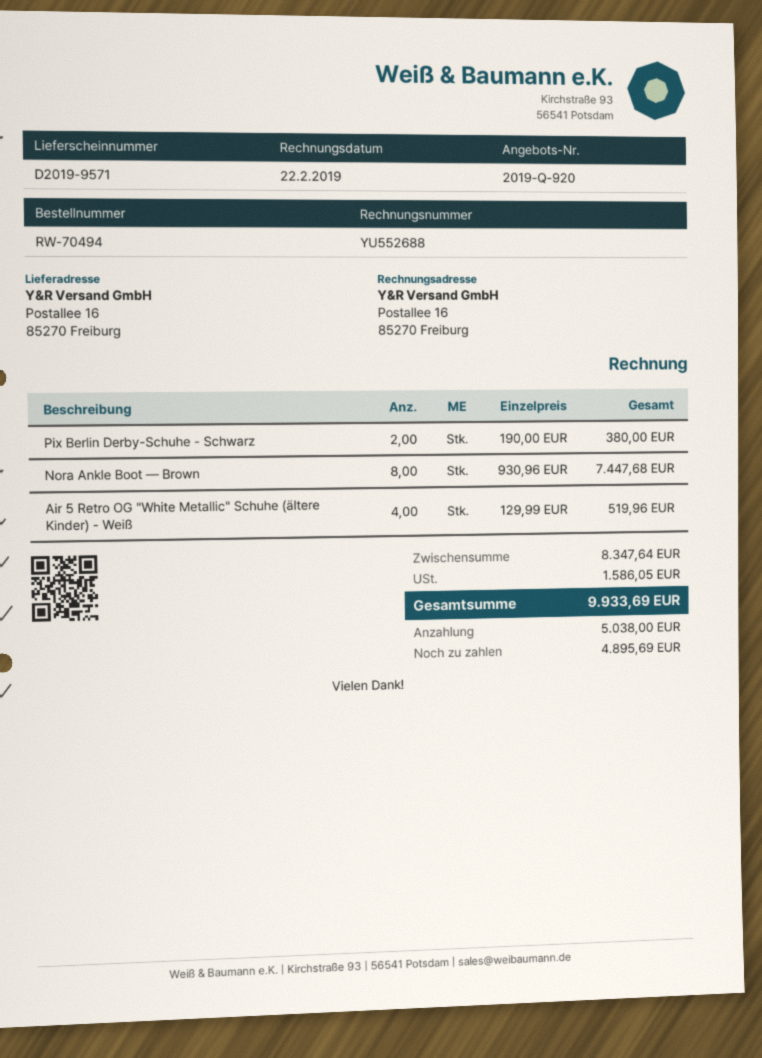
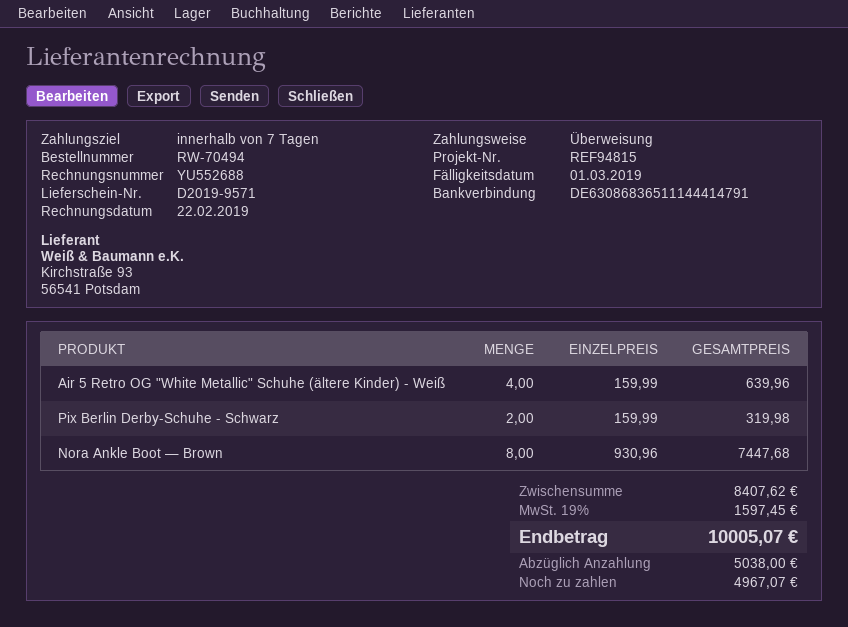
Pix Berlin Derby-Schuhe - Schwarz: 2 x 190.00 = 380.00 -> 2 x 159.99 = 319.98
Air 5 Retro OG "White Metallic" Schuhe (ältere Kinder) - Weiß: 4 x 129.99 = 519.96 -> 4 x 159.99 = 639.96
subtotal: 8347.64 -> 8407.62
tax: 1586.05 -> 1597.45
total: 9933.69 -> 10005.07
balance: 4895.69 -> 4967.07

